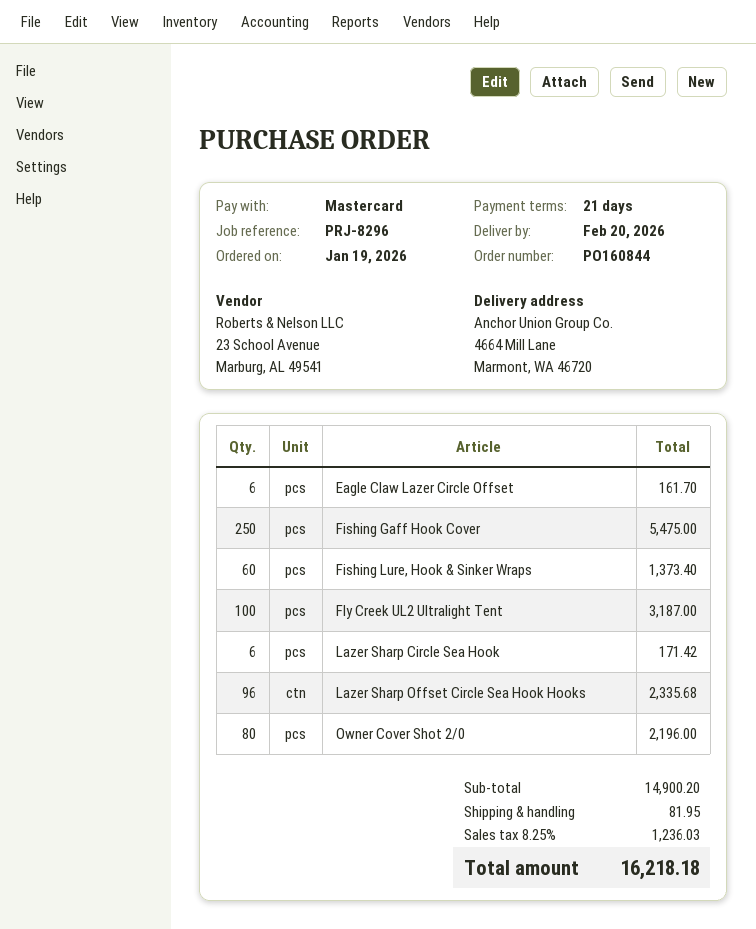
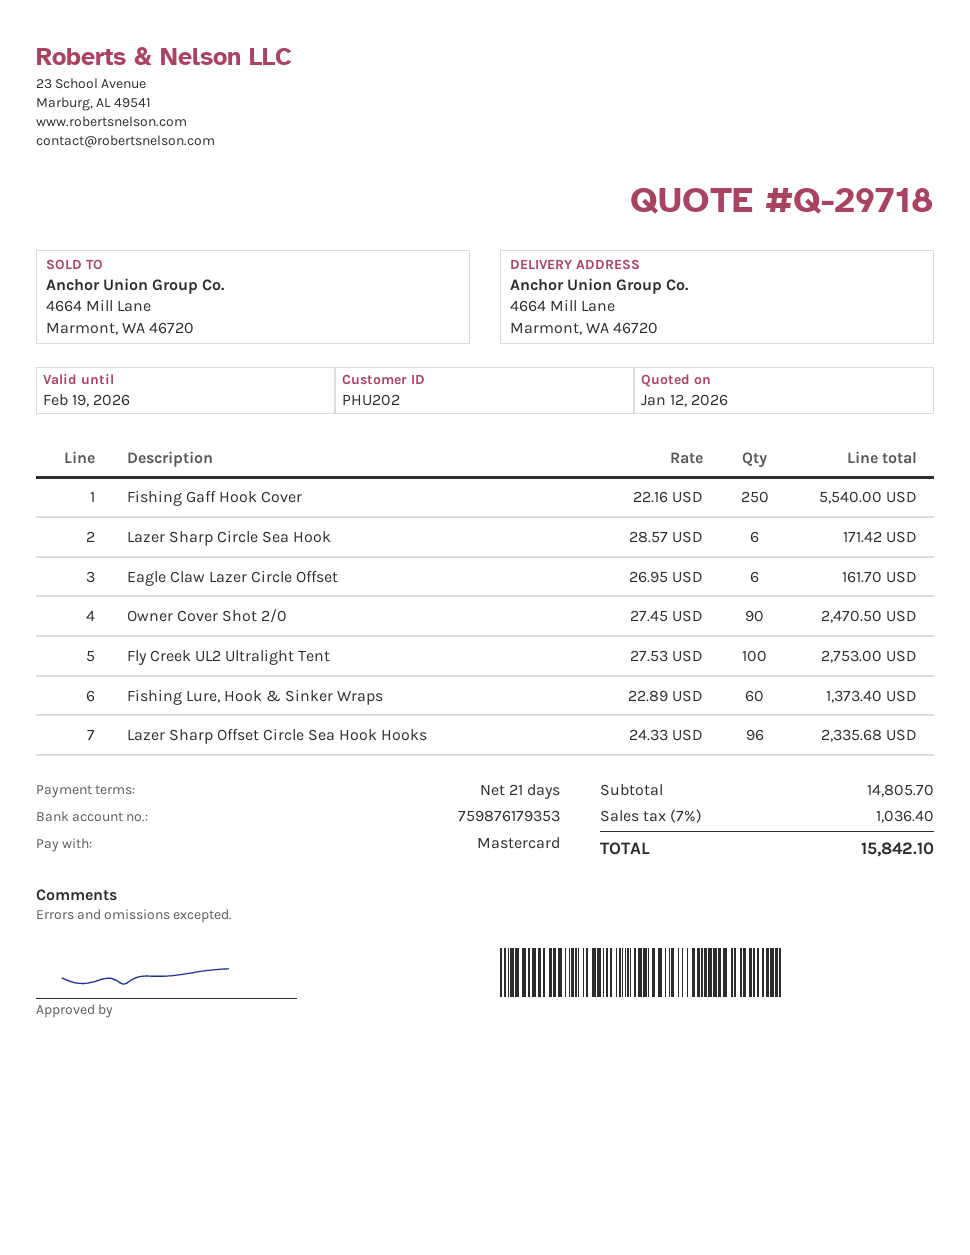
Fishing Gaff Hook Cover: 250 for 5475.00 -> 250 for 5540.00
Fly Creek UL2 Ultralight Tent: 100 for 3187.00 -> 100 for 2753.00
Owner Cover Shot 2/0: 80 for 2196.00 -> 90 for 2470.50
subtotal: 14900.20 -> 14805.70
shipping: 81.95 -> none
tax: 8.25% = 1236.03 -> 7% = 1036.40
total: 16218.18 -> 15842.10

